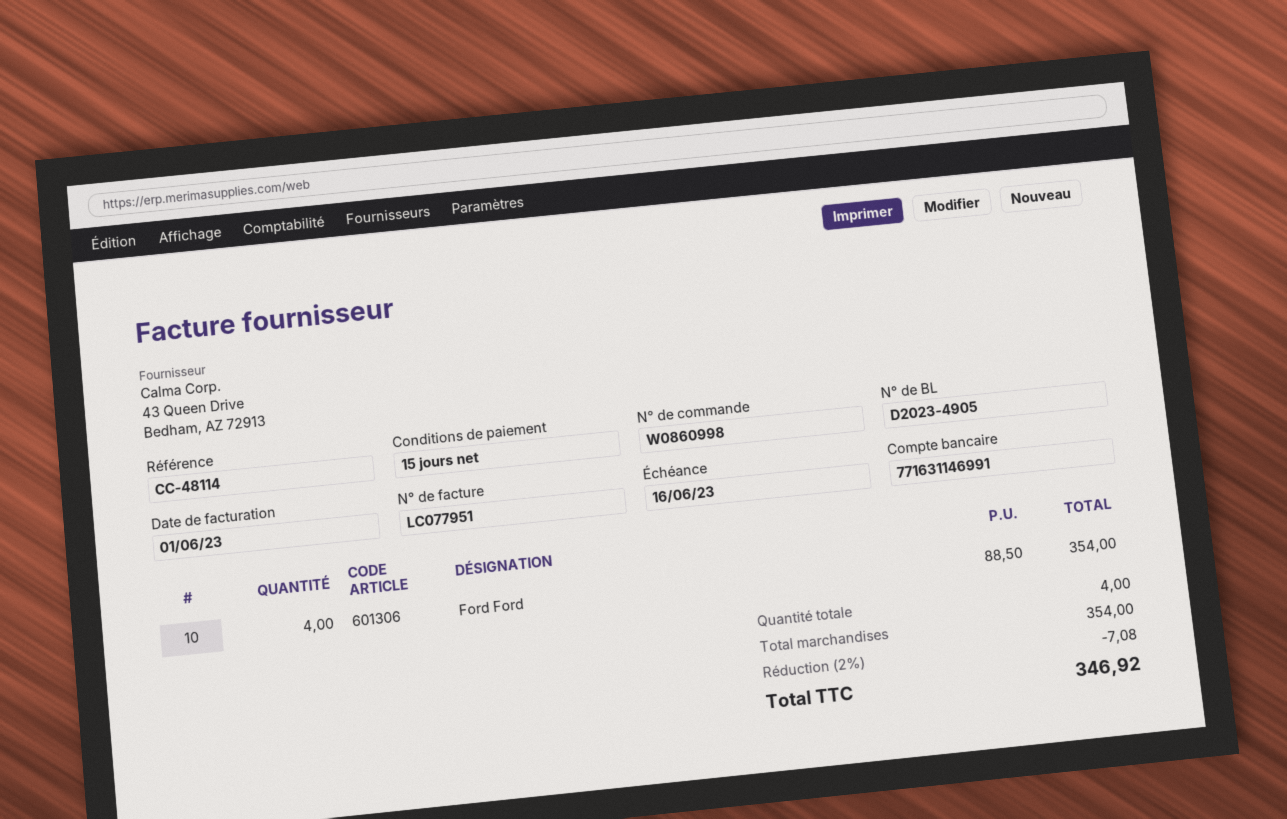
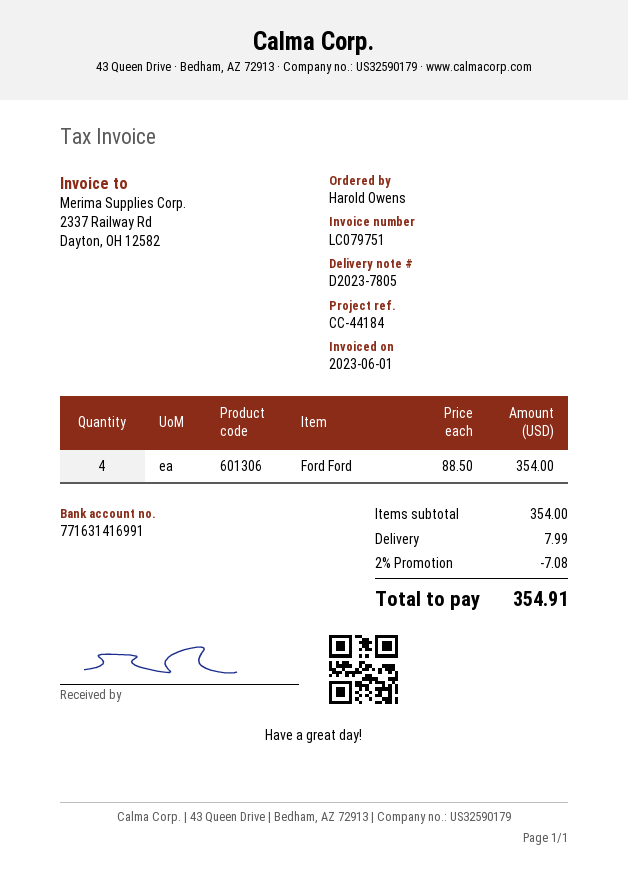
delivery note number: D2023-4905 -> D2023-7805
invoice number: LC077951 -> LC079751
reference: CC-48114 -> CC-44184
bank account: 771631146991 -> 771631416991
shipping: none -> 7.99
total: 346.92 -> 354.91

